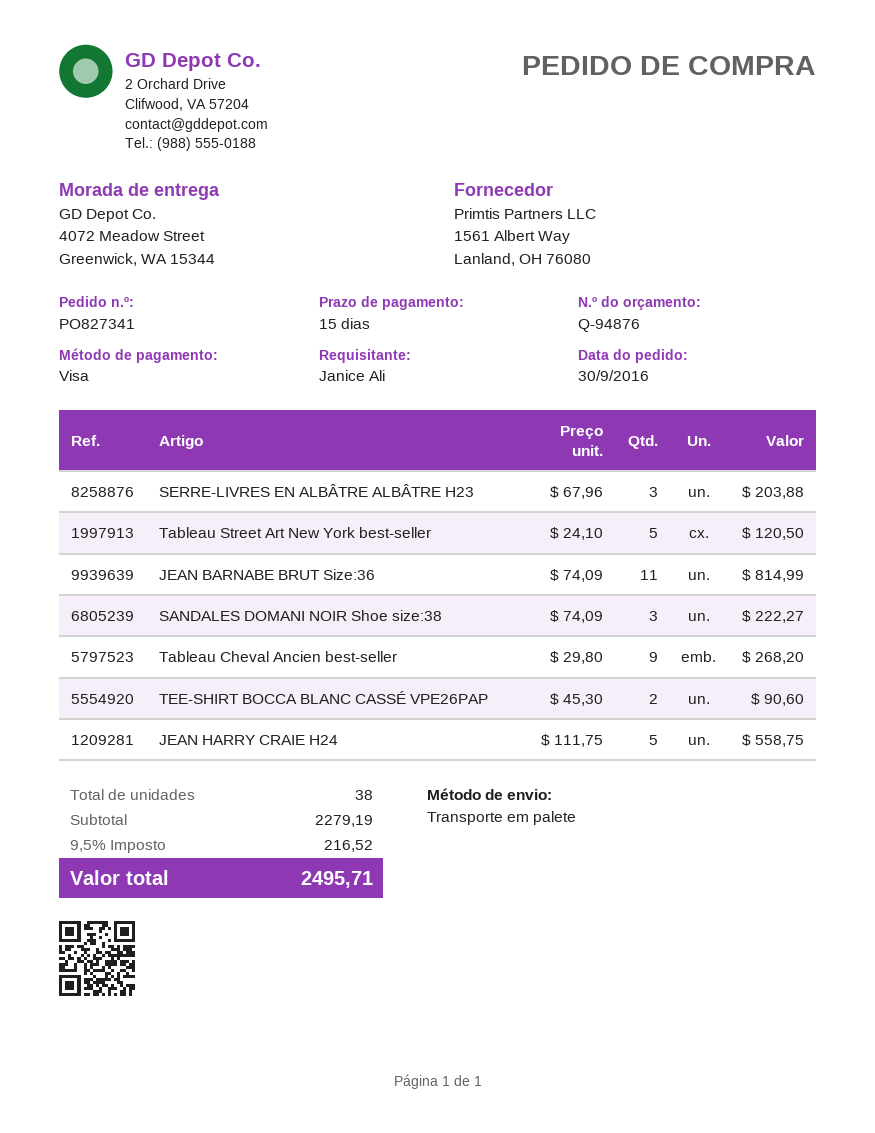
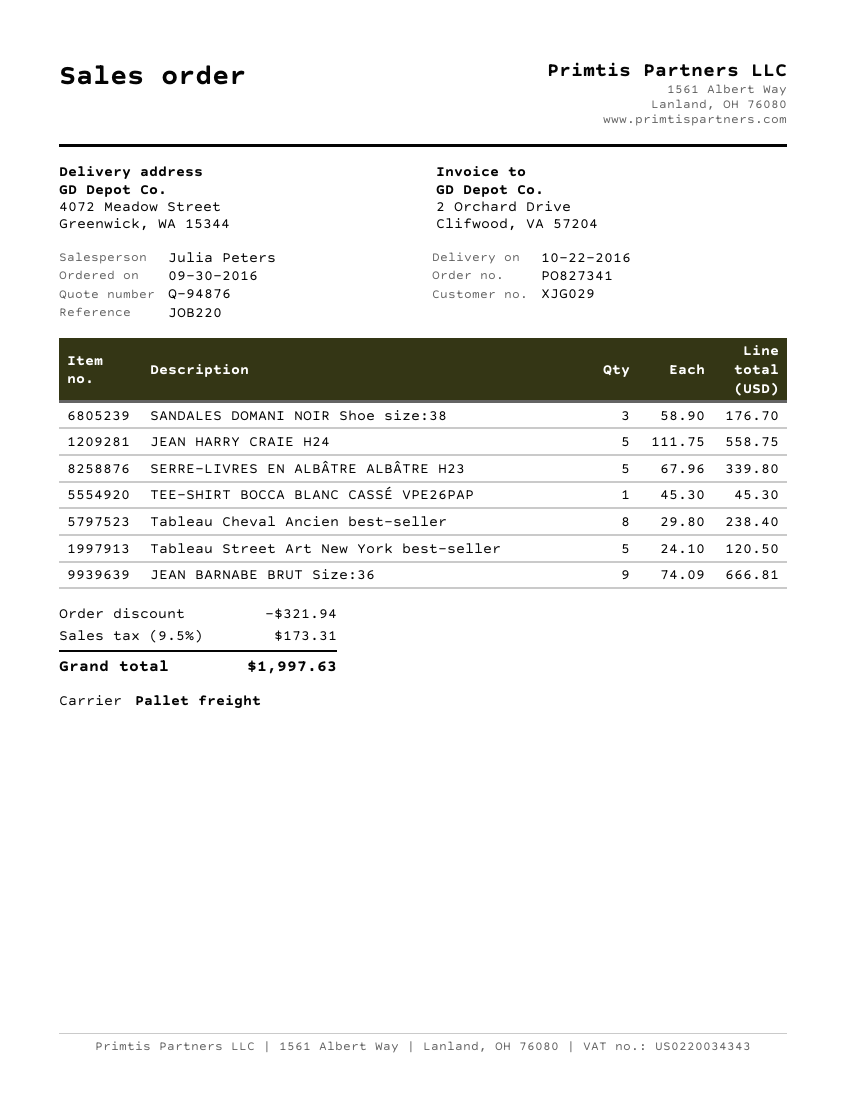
SERRE-LIVRES EN ALBÂTRE ALBÂTRE H23: 3 x 67.96 = 203.88 -> 5 x 67.96 = 339.80
JEAN BARNABE BRUT Size:36: 11 x 74.09 = 814.99 -> 9 x 74.09 = 666.81
SANDALES DOMANI NOIR Shoe size:38: 3 x 74.09 = 222.27 -> 3 x 58.90 = 176.70
Tableau Cheval Ancien best-seller: 9 x 29.80 = 268.20 -> 8 x 29.80 = 238.40
TEE-SHIRT BOCCA BLANC CASSÉ VPE26PAP: 2 x 45.30 = 90.60 -> 1 x 45.30 = 45.30
discount: none -> 321.94
tax: 9.5% = 216.52 -> 9.5% = 173.31
total: 2495.71 -> 1997.63

